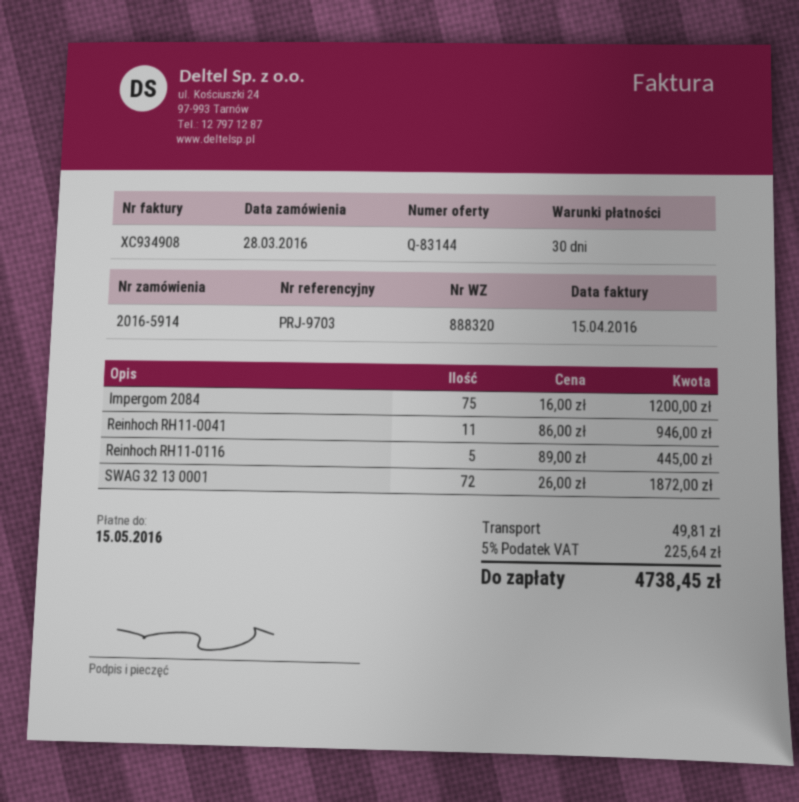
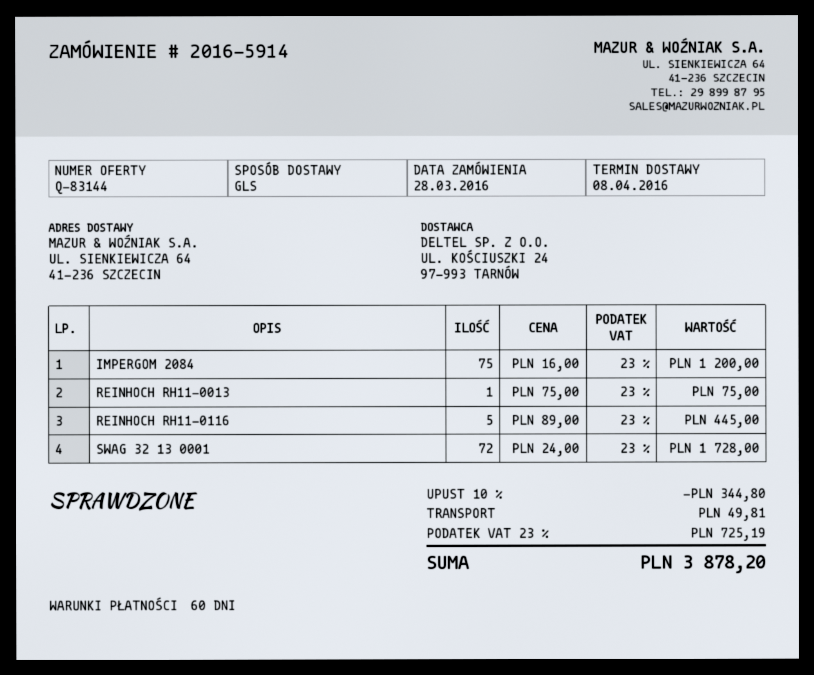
payment terms: 30 days -> 60 days
Reinhoch RH11-0041: 11 x 86.00 = 946.00 -> none
SWAG 32 13 0001: 72 x 26.00 = 1872.00 -> 72 x 24.00 = 1728.00
REINHOCH RH11-0013: none -> 1 x 75.00 = 75.00
discount: none -> 10% = 344.80
tax: 5% = 225.64 -> 23% = 725.19
total: 4738.45 -> 3878.20

